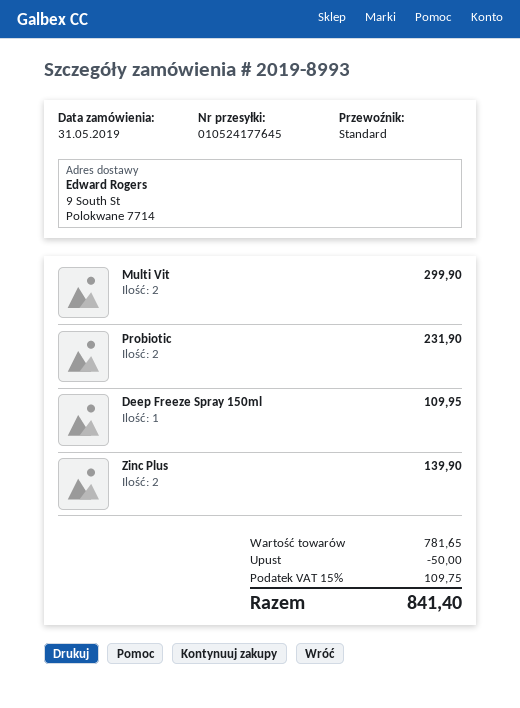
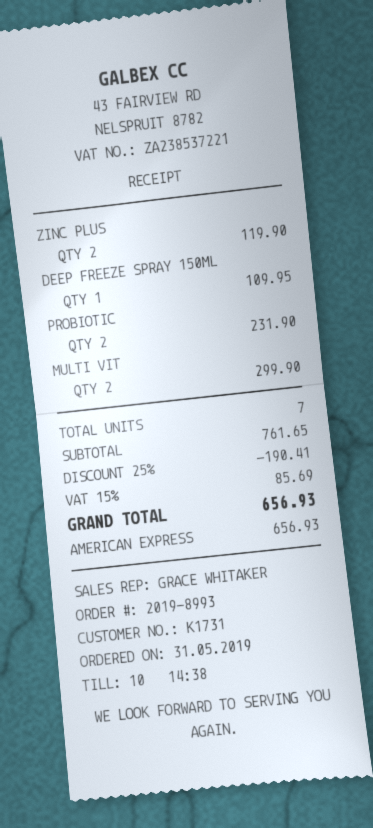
Zinc Plus: 2 for 139.90 -> 2 for 119.90
subtotal: 781.65 -> 761.65
discount: 50.00 -> 190.41
tax: 15% = 109.75 -> 15% = 85.69
total: 841.40 -> 656.93

